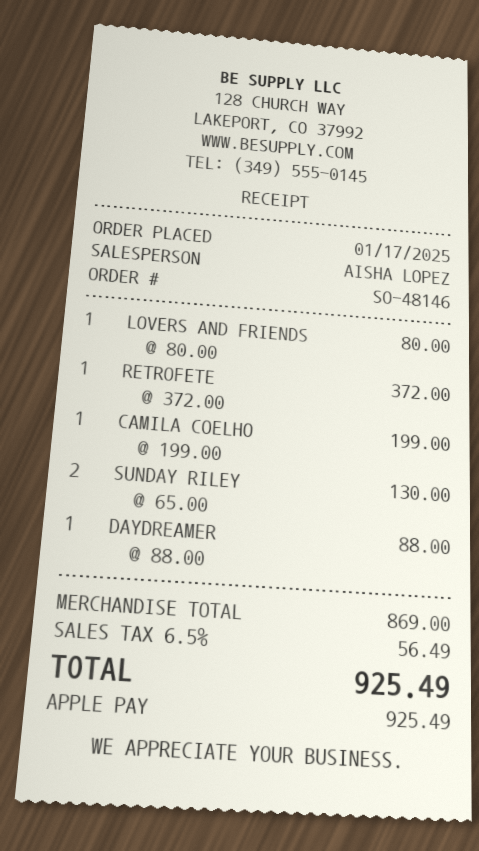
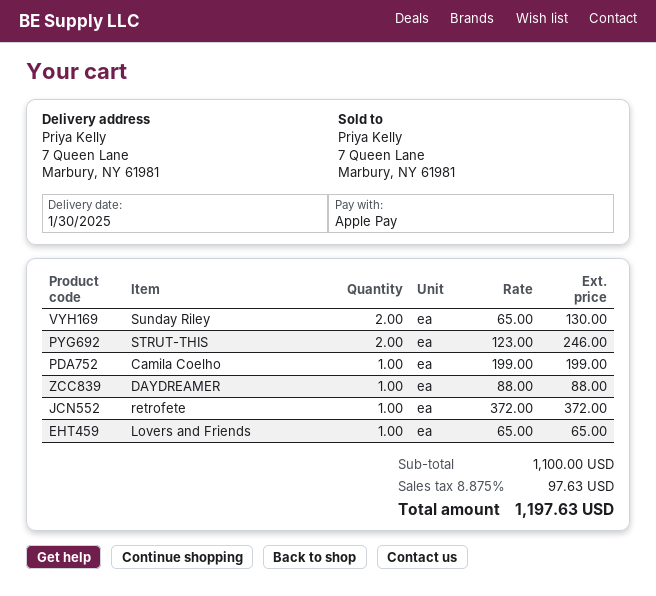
LOVERS AND FRIENDS: 1 x 80.00 = 80.00 -> 1 x 65.00 = 65.00
STRUT-THIS: none -> 2 x 123.00 = 246.00
subtotal: 869.00 -> 1100.00
tax: 6.5% = 56.49 -> 8.875% = 97.63
total: 925.49 -> 1197.63

